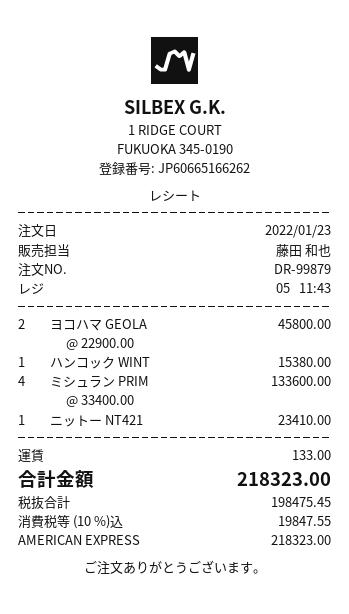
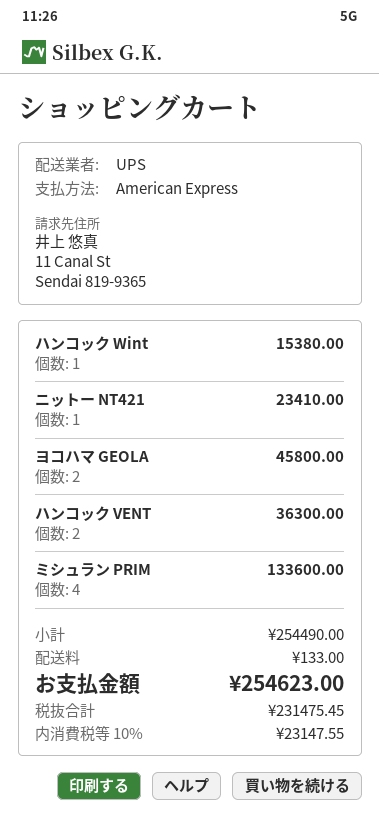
ハンコック VENT: none -> 2 for 36300.00
net: 198475.45 -> 231475.45
tax: 10% = 19847.55 -> 10% = 23147.55
total: 218323.00 -> 254623.00

